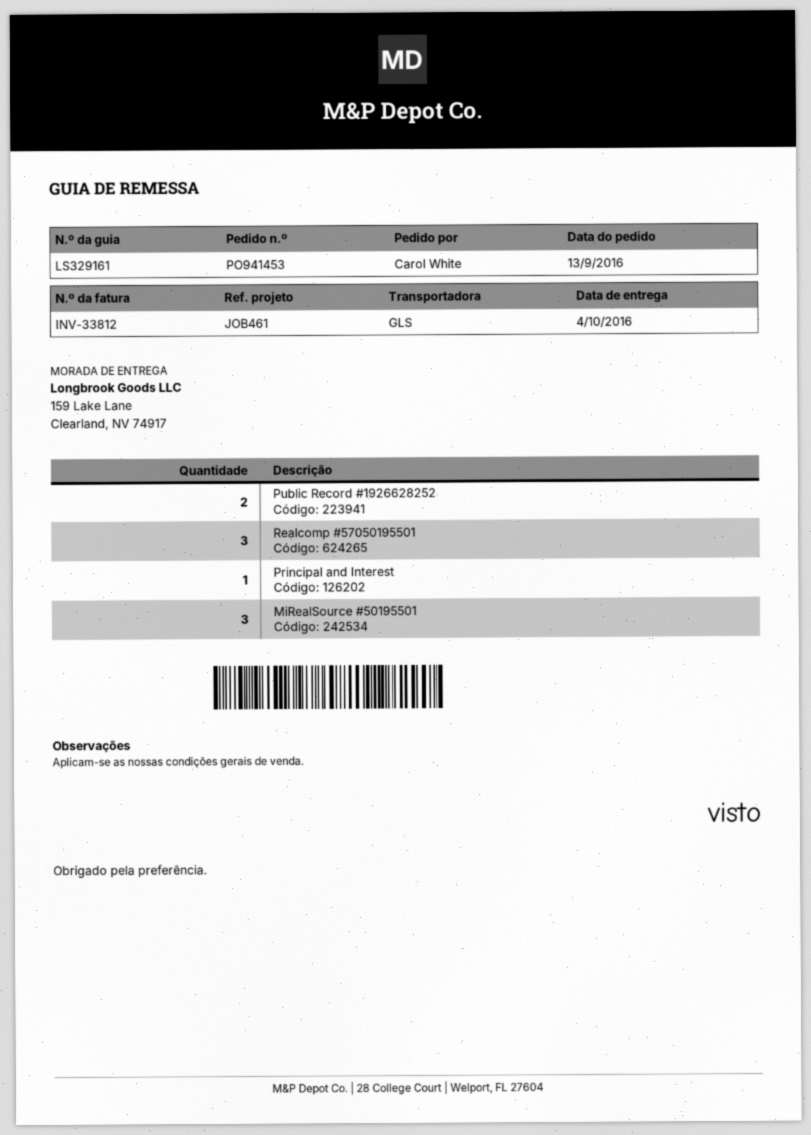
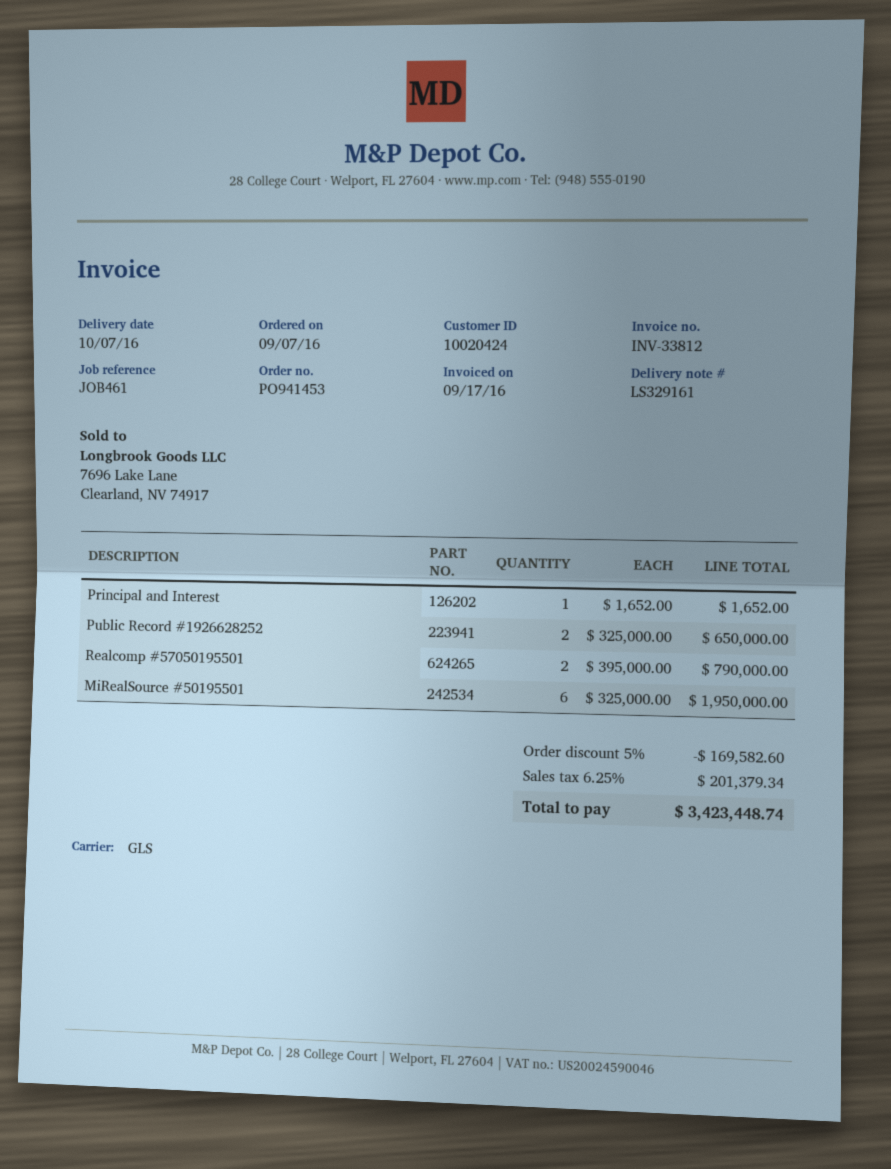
order date: 2016-09-13 -> 2016-09-07
delivery date: 2016-10-04 -> 2016-10-07
Realcomp #57050195501: 3 -> 2
MiRealSource #50195501: 3 -> 6

